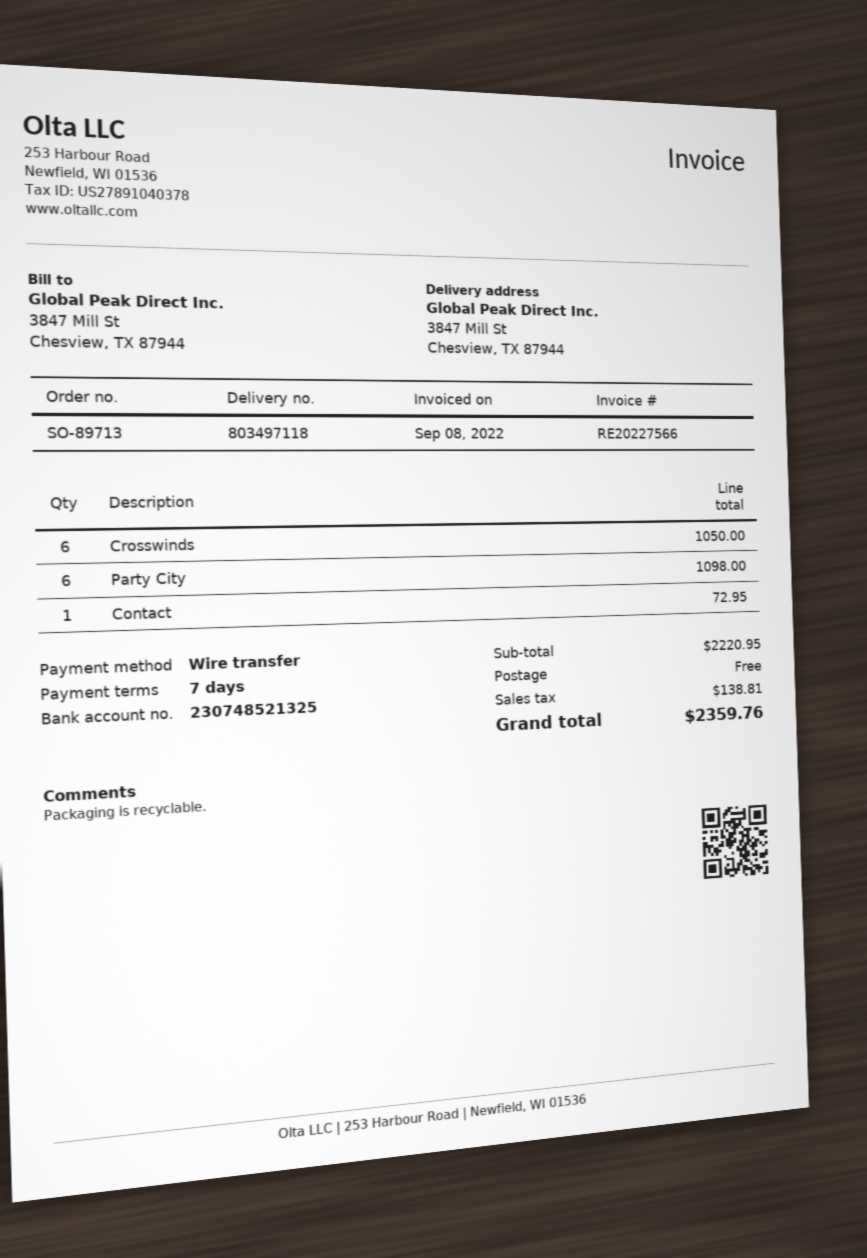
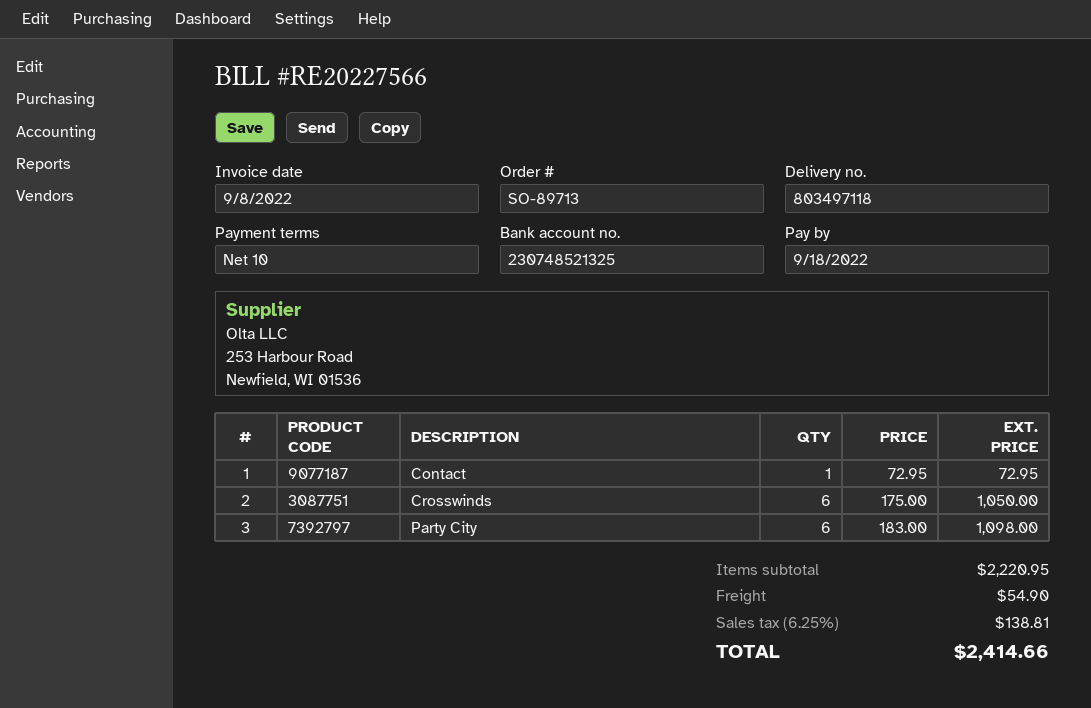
payment terms: 7 days -> 10 days
shipping: 0.00 -> 54.90
total: 2359.76 -> 2414.66

